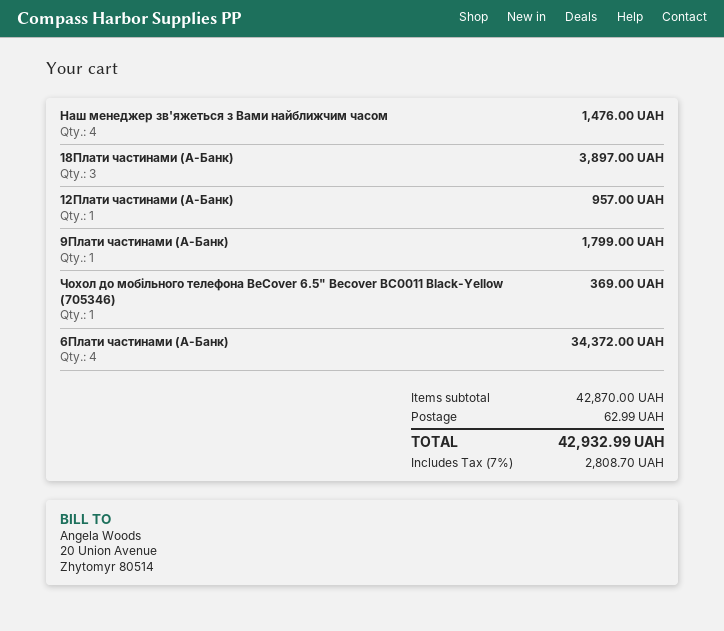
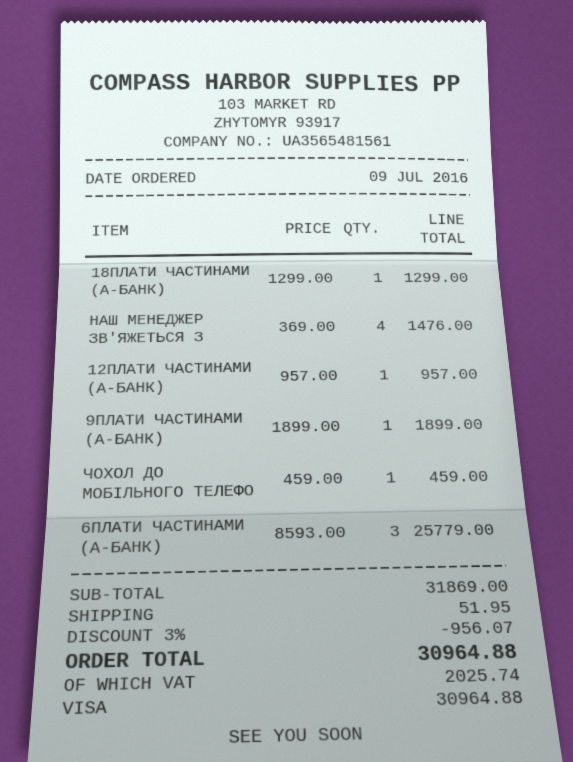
18Плати частинами (А-Банк): 3 for 3897.00 -> 1 for 1299.00
9Плати частинами (А-Банк): 1 for 1799.00 -> 1 for 1899.00
Чохол до мобільного телефона BeCover 6.5" Becover BC0011 Black-Yellow (705346): 1 for 369.00 -> 1 for 459.00
6Плати частинами (А-Банк): 4 for 34372.00 -> 3 for 25779.00
subtotal: 42870.00 -> 31869.00
discount: none -> 3% = 956.07
shipping: 62.99 -> 51.95
tax: 2808.70 -> 2025.74
total: 42932.99 -> 30964.88

